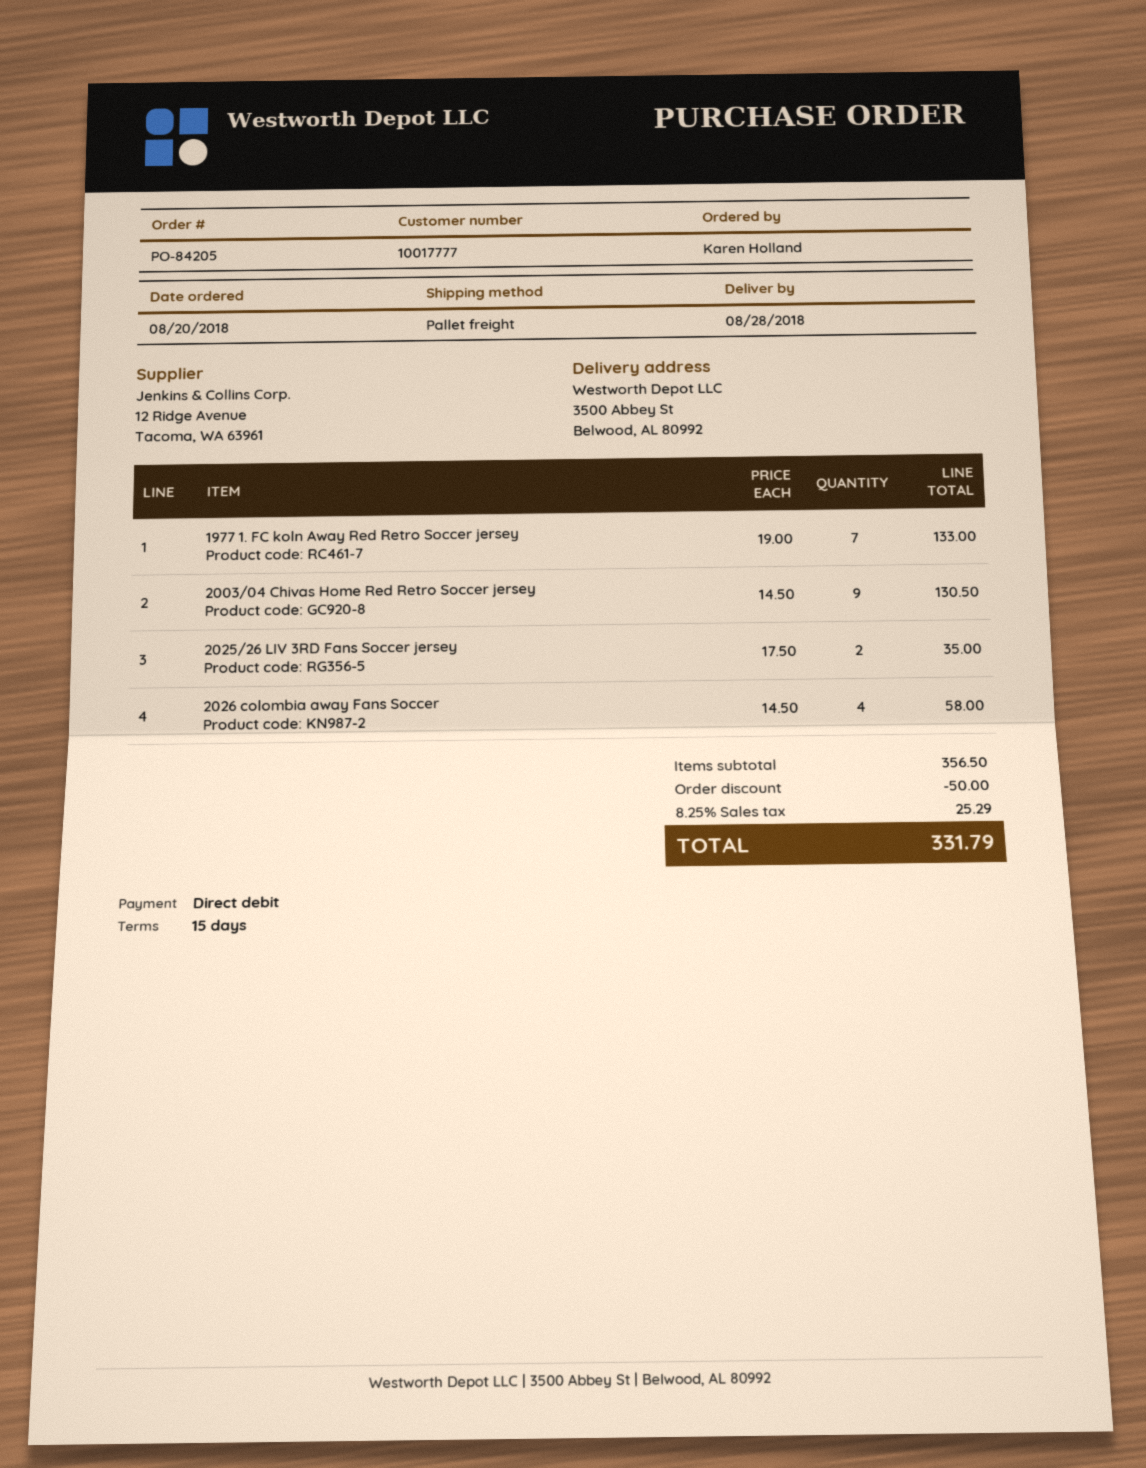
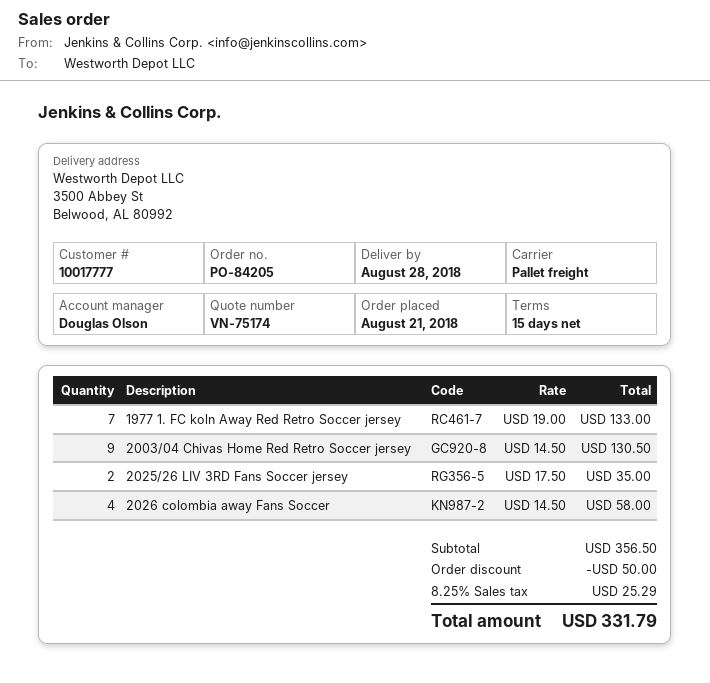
order date: 2018-08-20 -> 2018-08-21

